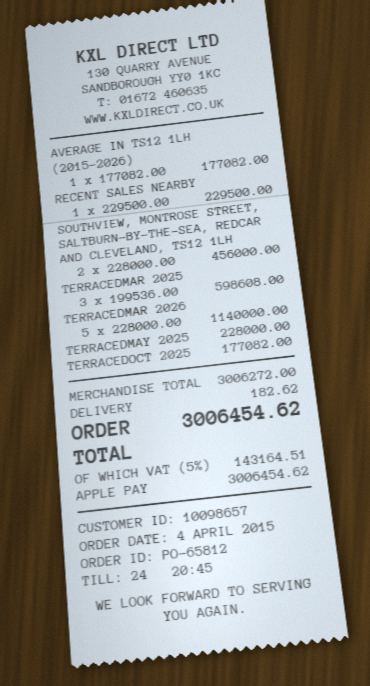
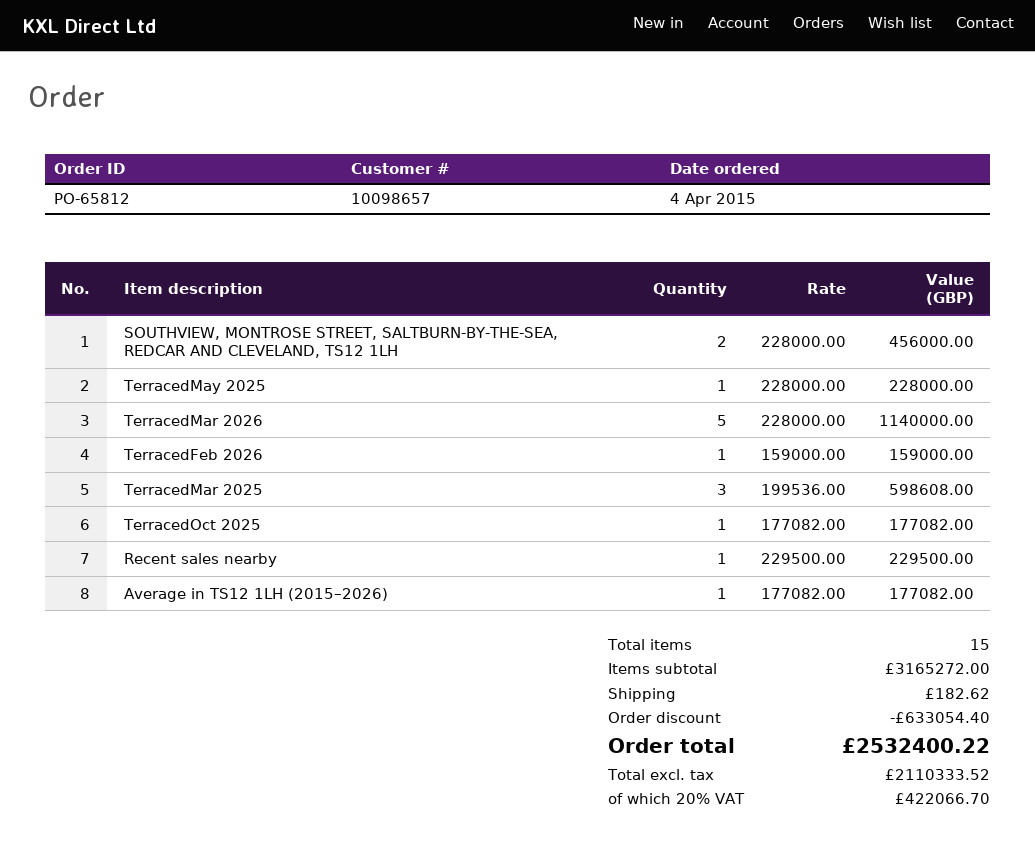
TerracedFeb 2026: none -> 1 x 159000.00 = 159000.00
subtotal: 3006272.00 -> 3165272.00
discount: none -> 633054.40
tax: 5% = 143164.51 -> 20% = 422066.70
total: 3006454.62 -> 2532400.22

